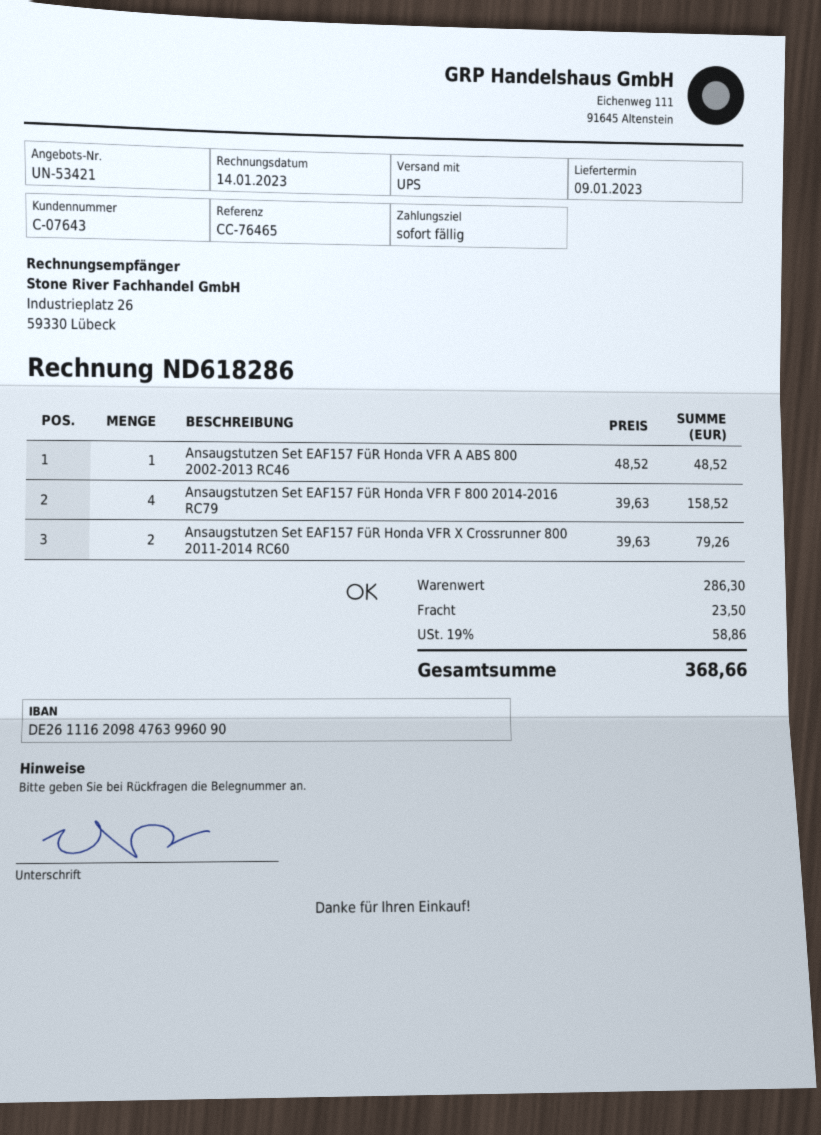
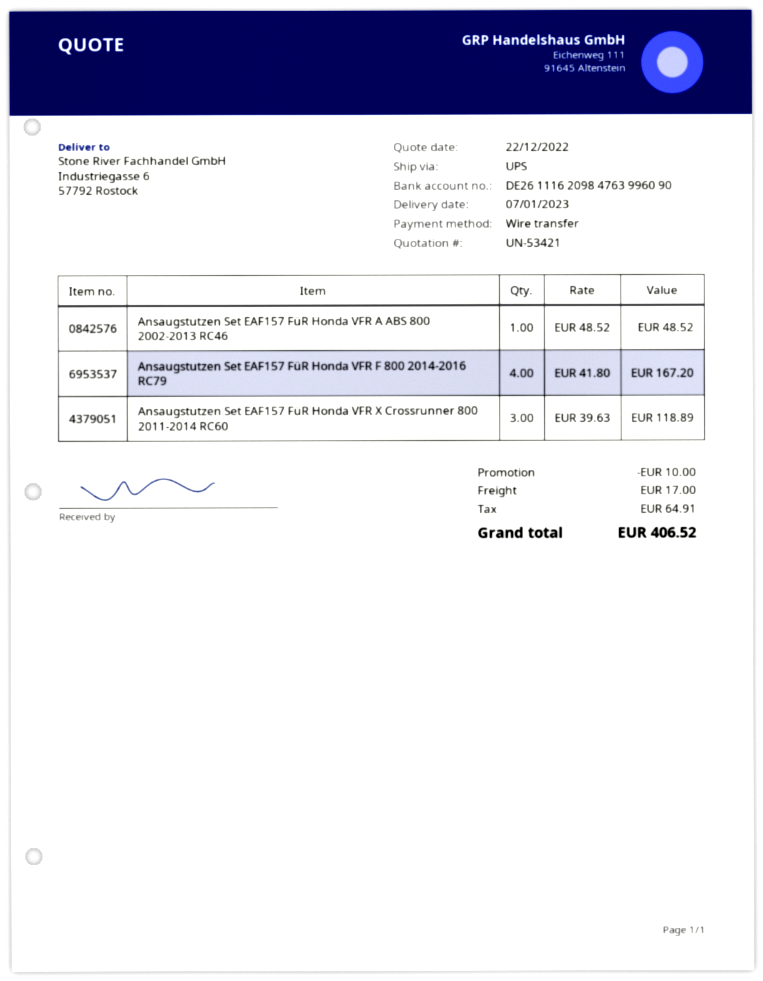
delivery date: 2023-01-09 -> 2023-01-07
Ansaugstutzen Set EAF157 FüR Honda VFR F 800 2014-2016 RC79: 4 x 39.63 = 158.52 -> 4 x 41.80 = 167.20
Ansaugstutzen Set EAF157 FüR Honda VFR X Crossrunner 800 2011-2014 RC60: 2 x 39.63 = 79.26 -> 3 x 39.63 = 118.89
discount: none -> 10.00
shipping: 23.50 -> 17.00
tax: 58.86 -> 64.91
total: 368.66 -> 406.52

